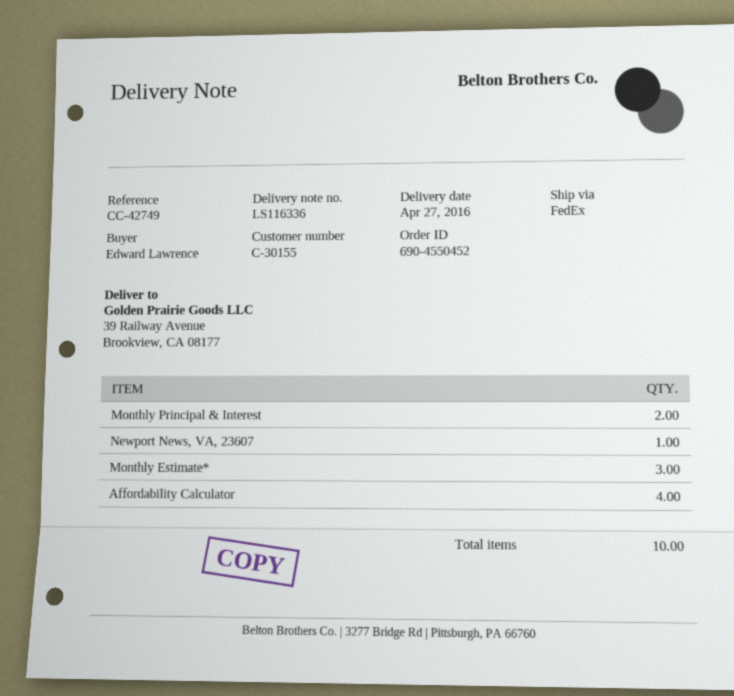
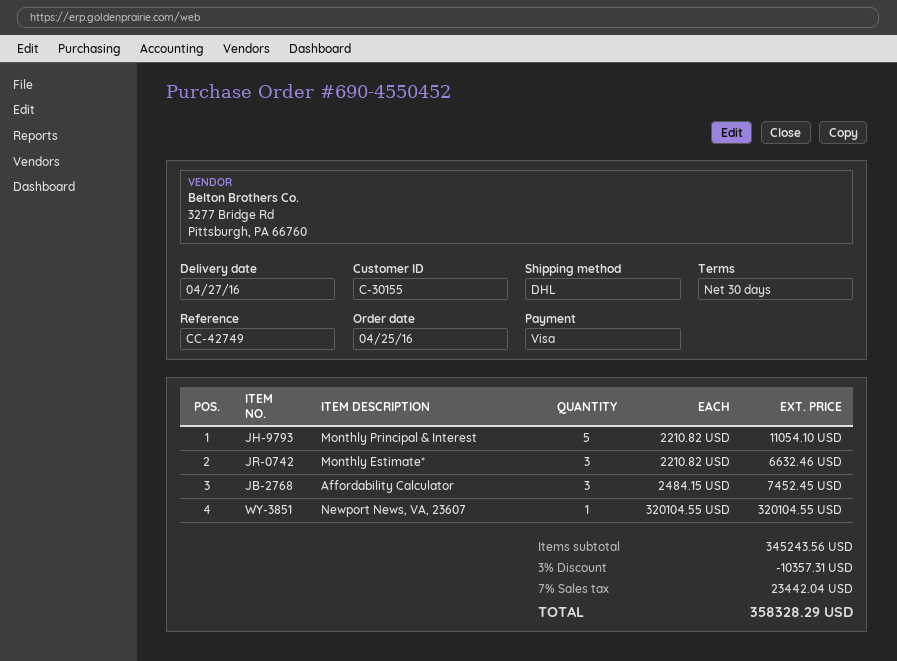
shipping method: FedEx -> DHL
Monthly Principal & Interest: 2 -> 5
Affordability Calculator: 4 -> 3

